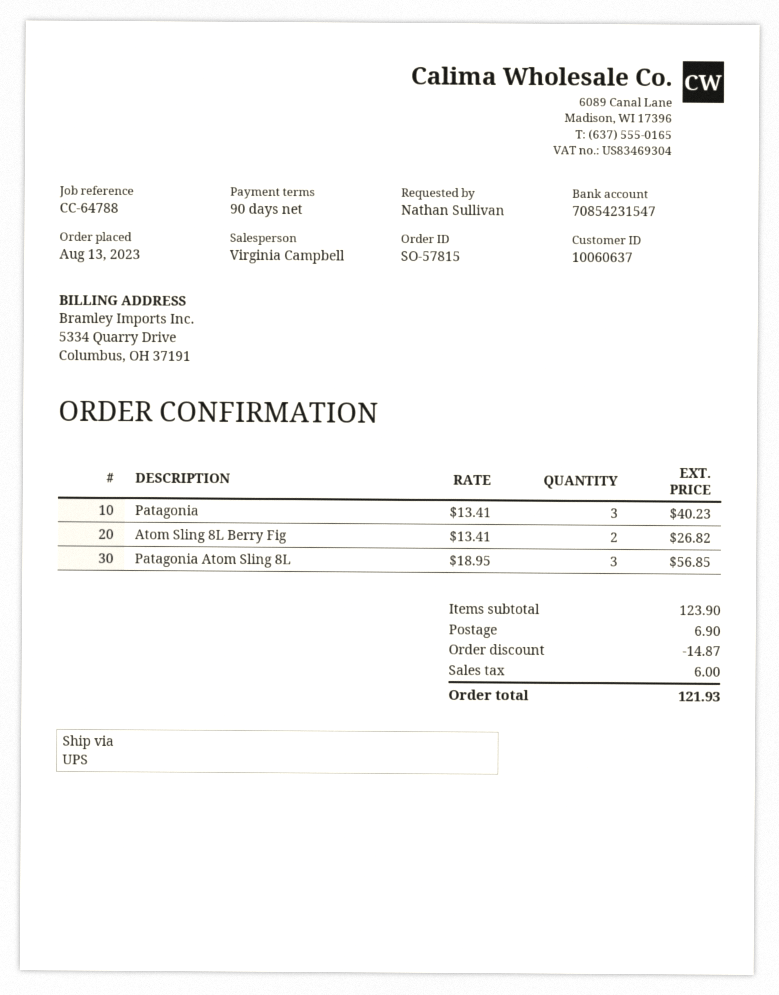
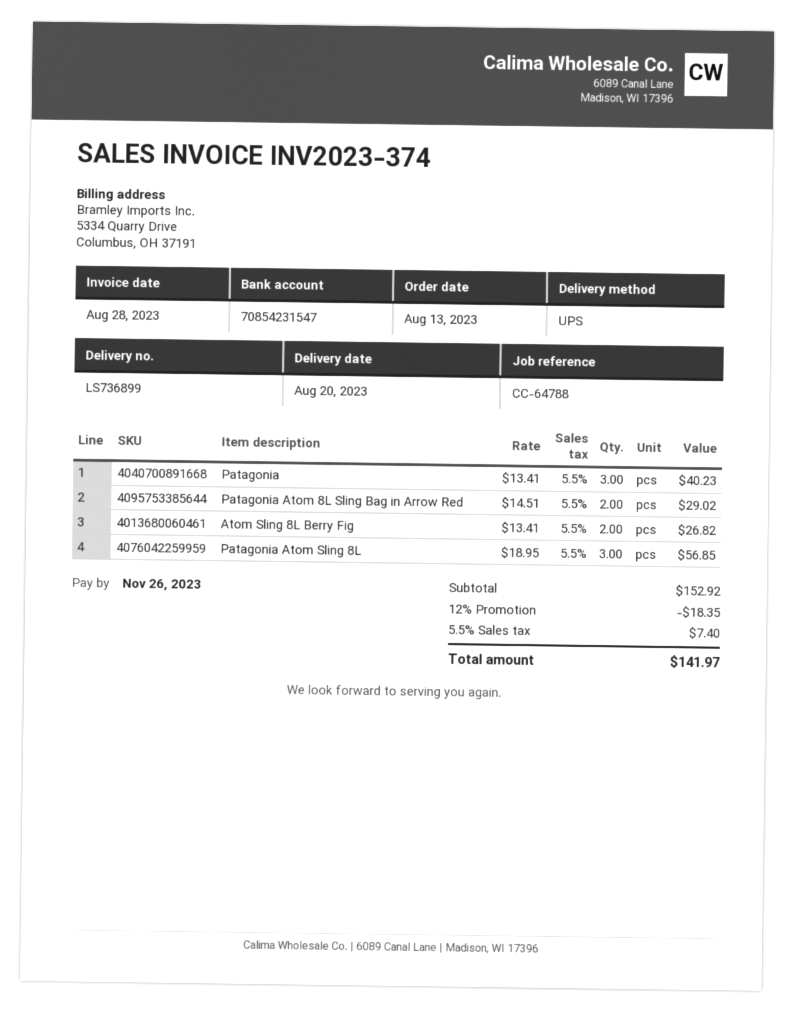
Patagonia Atom 8L Sling Bag in Arrow Red: none -> 2 x 14.51 = 29.02
subtotal: 123.90 -> 152.92
discount: 14.87 -> 18.35
shipping: 6.90 -> none
tax: 6.00 -> 7.40
total: 121.93 -> 141.97

